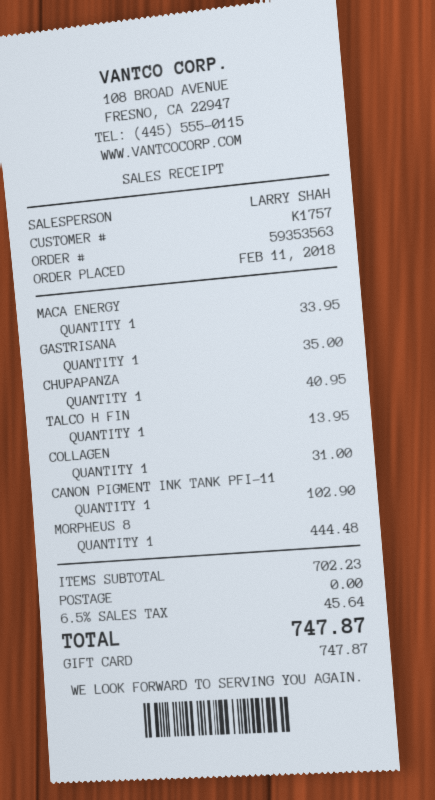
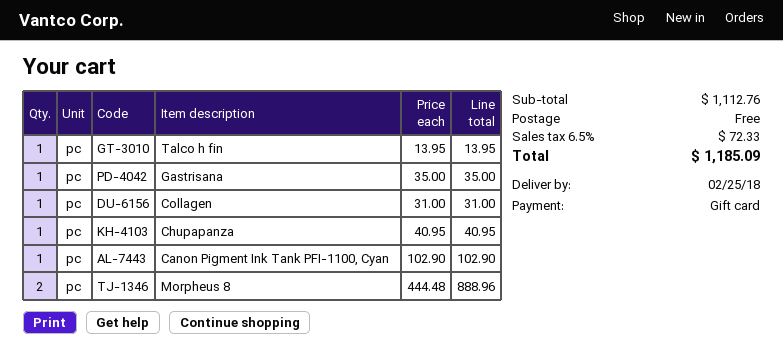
MACA ENERGY: 1 for 33.95 -> none
MORPHEUS 8: 1 for 444.48 -> 2 for 888.96
subtotal: 702.23 -> 1112.76
tax: 6.5% = 45.64 -> 6.5% = 72.33
total: 747.87 -> 1185.09

